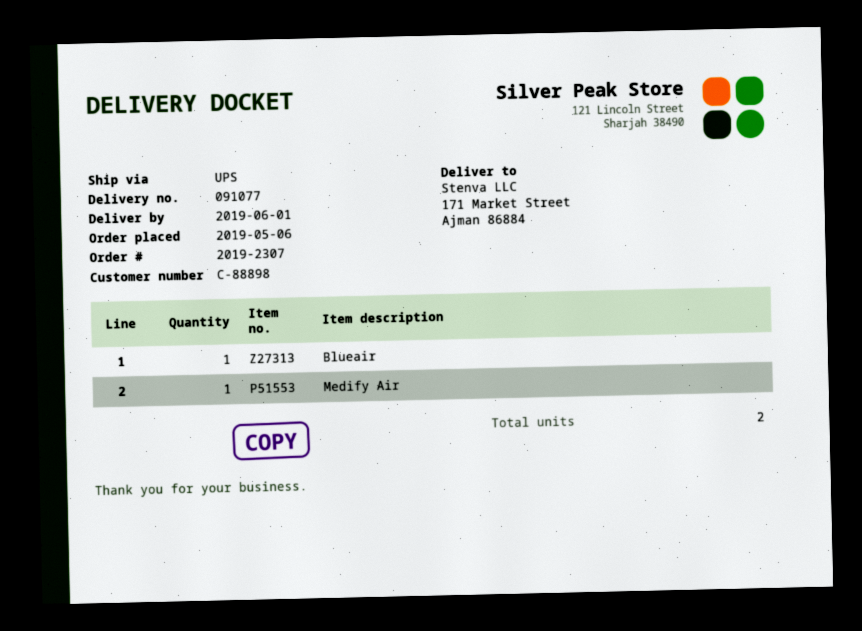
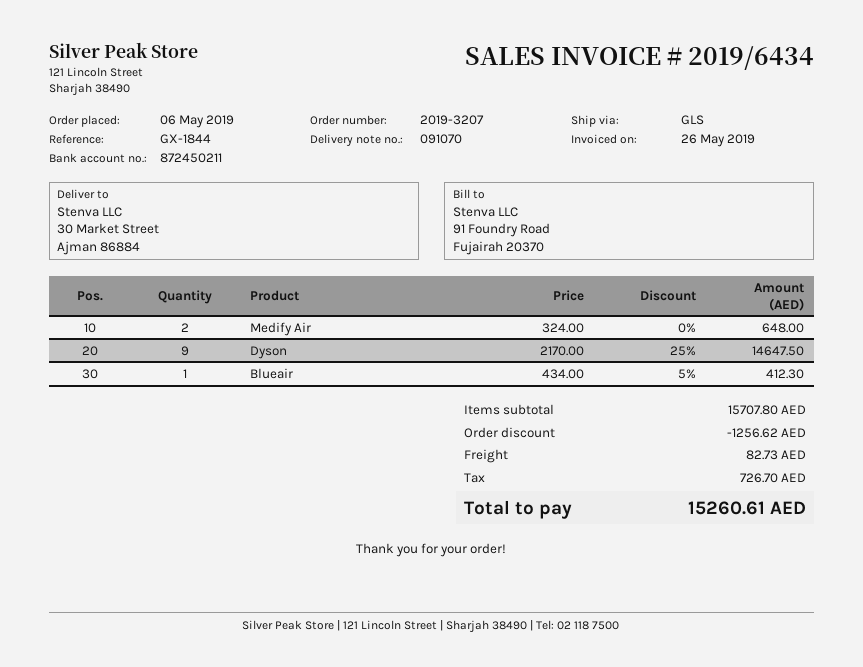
order number: 2019-2307 -> 2019-3207
delivery note number: 091077 -> 091070
shipping method: UPS -> GLS
ship to: 171 Market Street, Ajman 86884 -> 30 Market Street, Ajman 86884
Medify Air: 1 -> 2
Dyson: none -> 9

